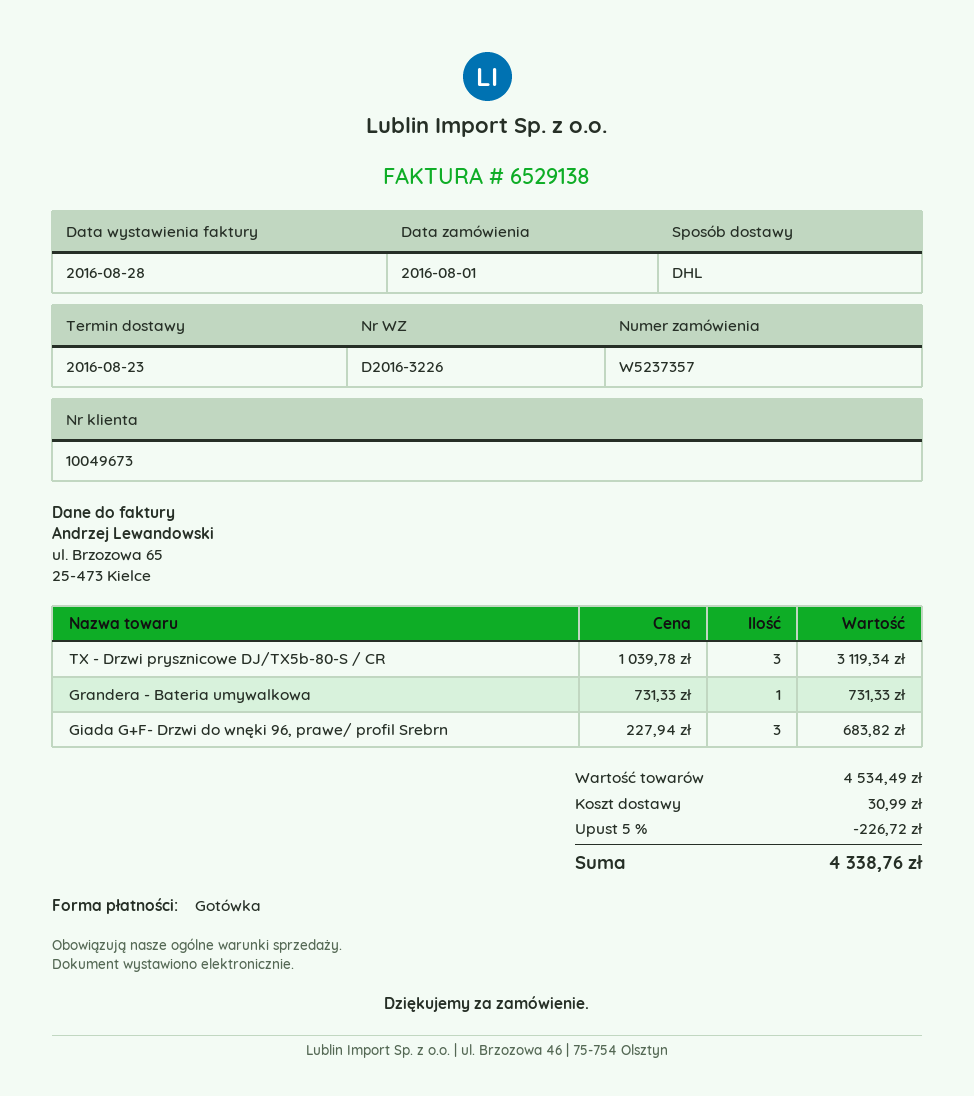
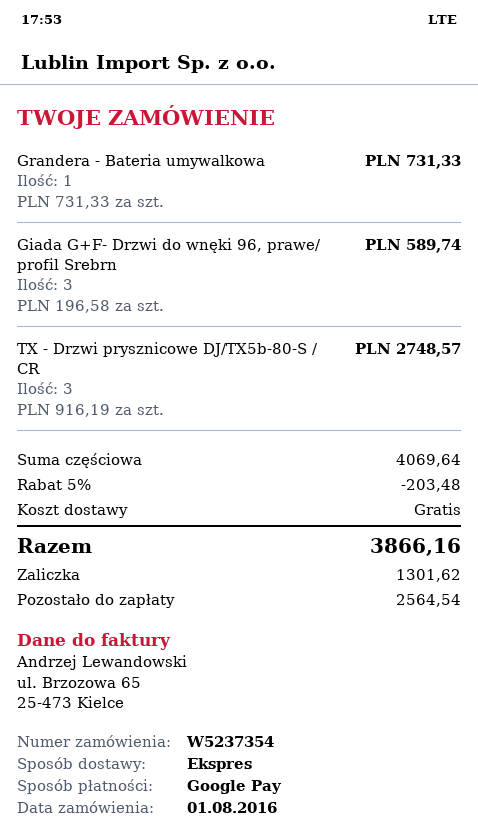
order number: W5237357 -> W5237354
payment method: cash -> Google Pay
shipping method: DHL -> express
TX - Drzwi prysznicowe DJ/TX5b-80-S / CR: 3 x 1039.78 = 3119.34 -> 3 x 916.19 = 2748.57
Giada G+F- Drzwi do wnęki 96, prawe/ profil Srebrn: 3 x 227.94 = 683.82 -> 3 x 196.58 = 589.74
subtotal: 4534.49 -> 4069.64
discount: 5% = 226.72 -> 5% = 203.48
shipping: 30.99 -> 0.00
total: 4338.76 -> 3866.16

